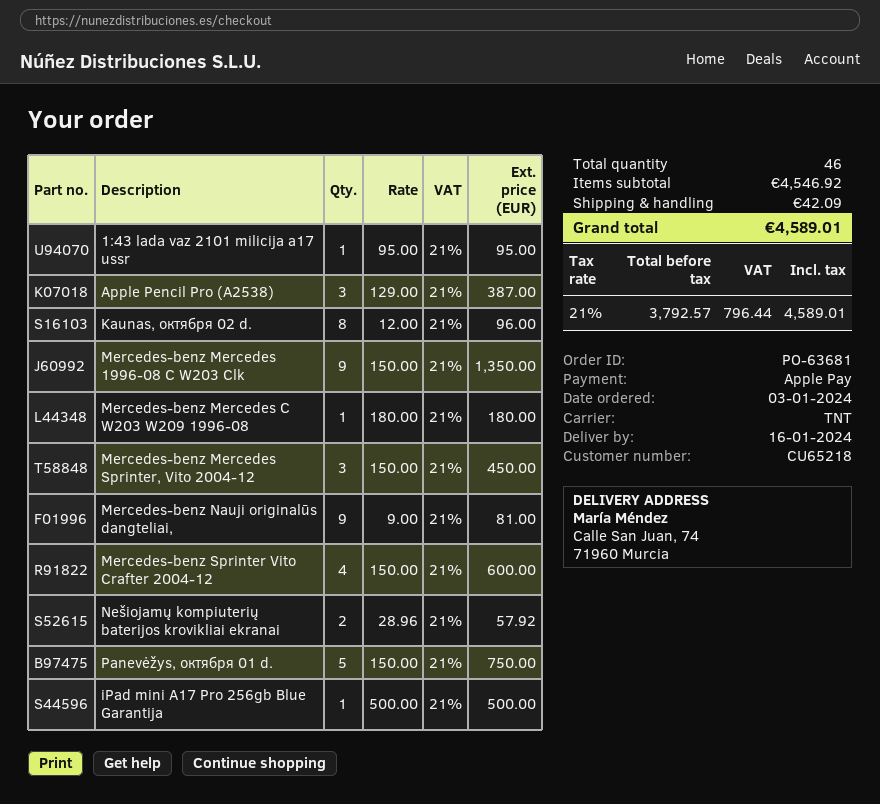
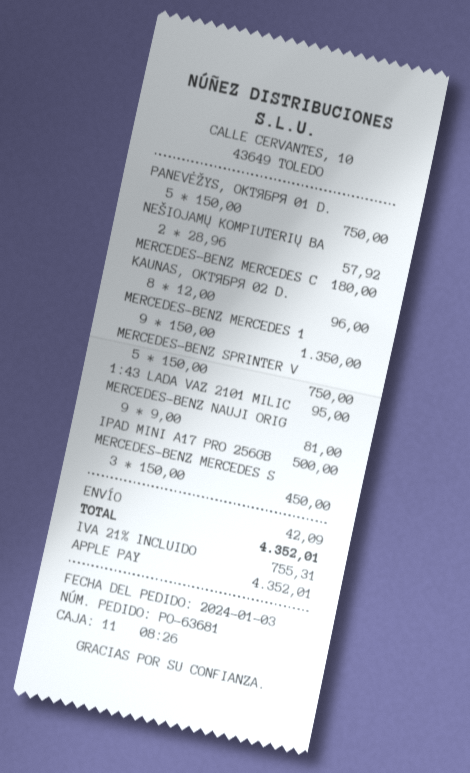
Apple Pencil Pro (A2538): 3 x 129.00 = 387.00 -> none
Mercedes-benz Sprinter Vito Crafter 2004-12: 4 x 150.00 = 600.00 -> 5 x 150.00 = 750.00
tax: 21% = 796.44 -> 21% = 755.31
total: 4589.01 -> 4352.01

